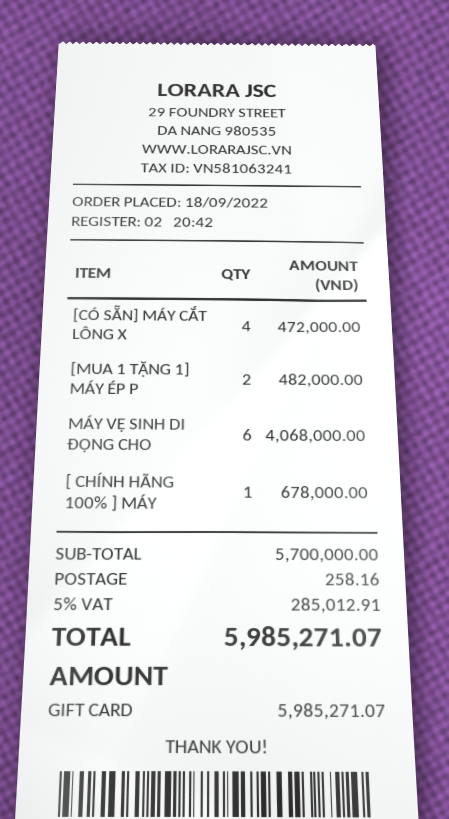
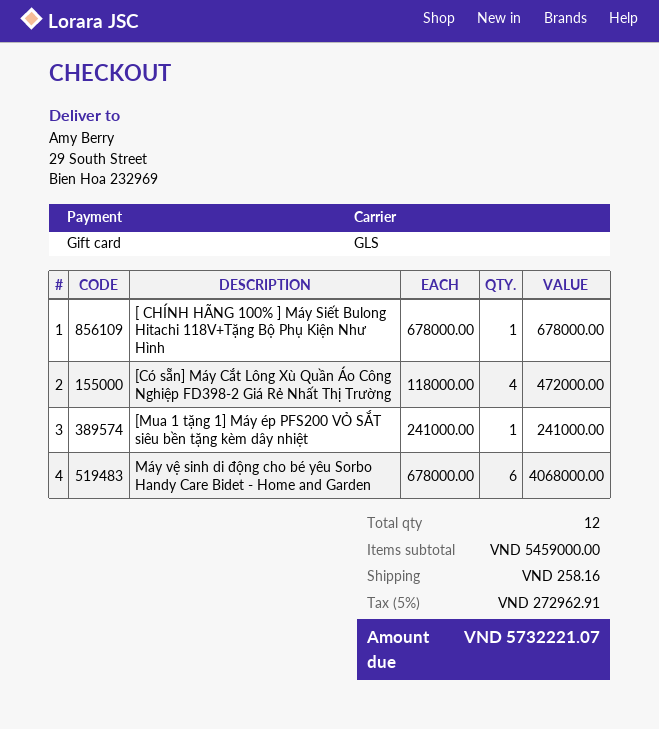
[MUA 1 TẶNG 1] MÁY ÉP P: 2 for 482000.00 -> 1 for 241000.00
subtotal: 5700000.00 -> 5459000.00
tax: 5% = 285012.91 -> 5% = 272962.91
total: 5985271.07 -> 5732221.07

